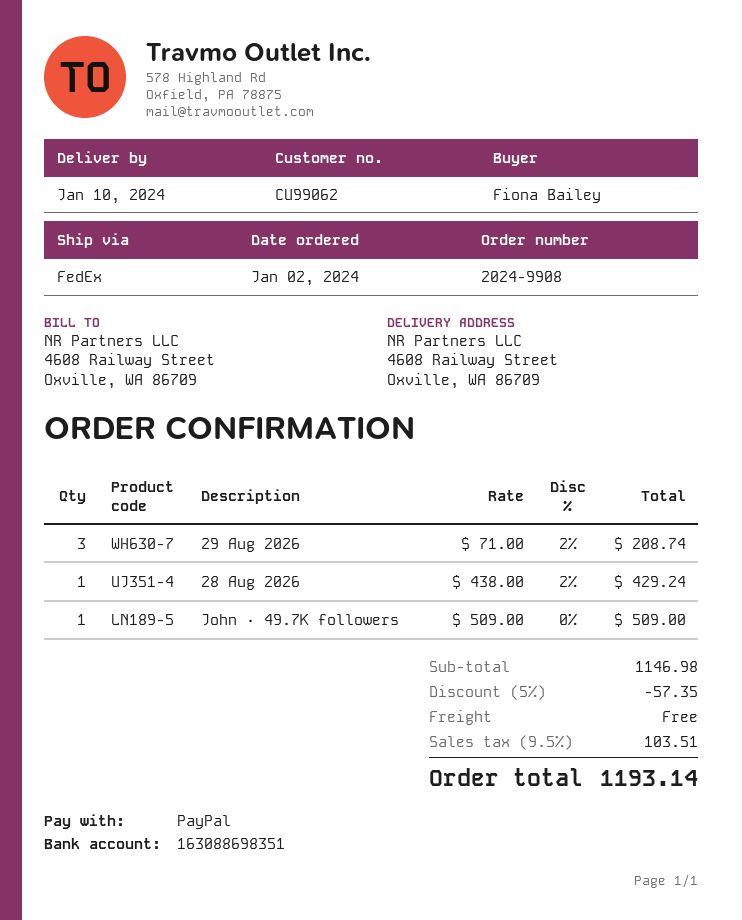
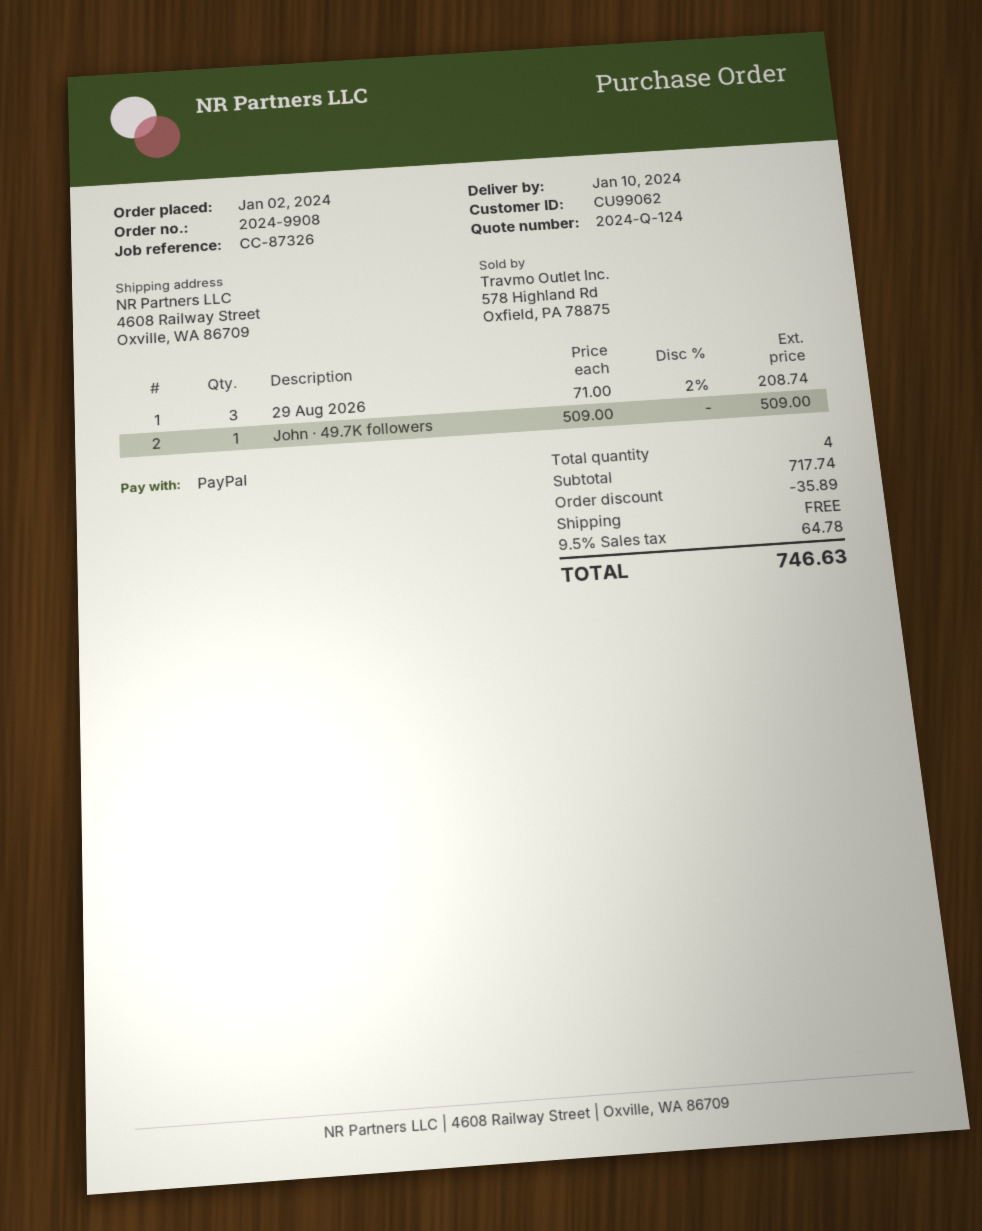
28 Aug 2026: 1 x 438.00 - 2% = 429.24 -> none
subtotal: 1146.98 -> 717.74
discount: 57.35 -> 35.89
tax: 9.5% = 103.51 -> 9.5% = 64.78
total: 1193.14 -> 746.63

